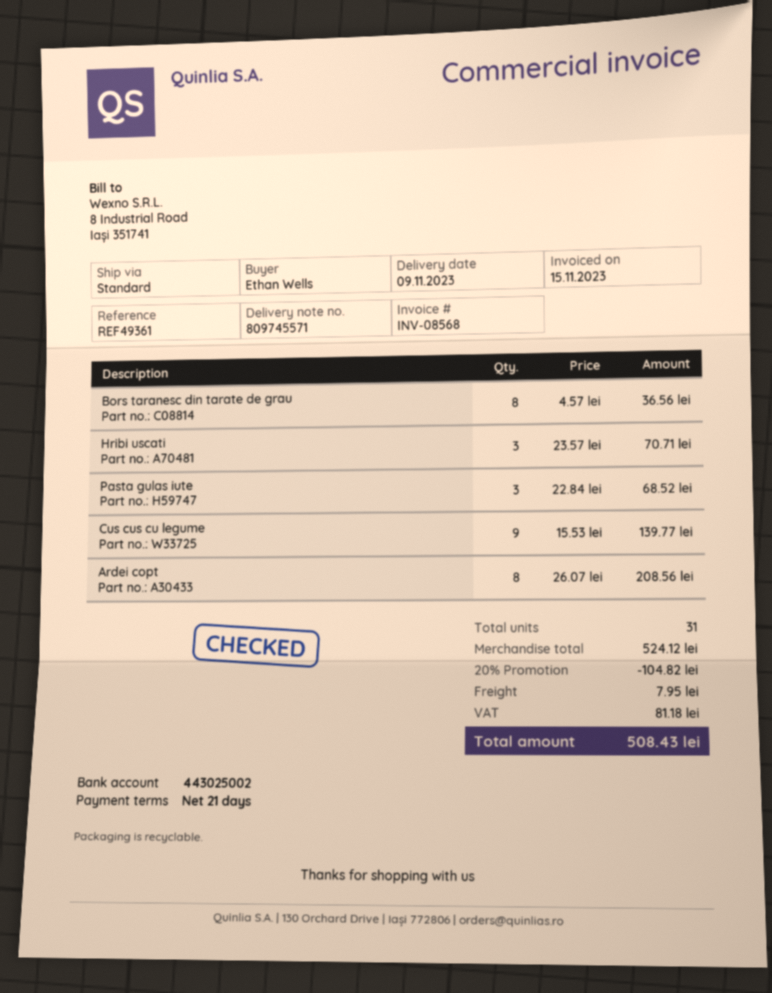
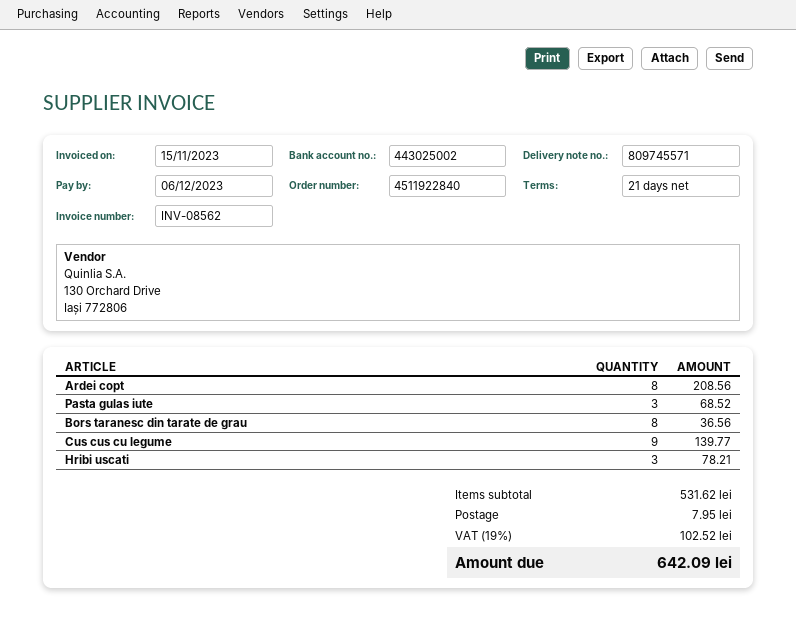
invoice number: INV-08568 -> INV-08562
Hribi uscati: 3 for 70.71 -> 3 for 78.21
subtotal: 524.12 -> 531.62
discount: 20% = 104.82 -> none
tax: 81.18 -> 102.52
total: 508.43 -> 642.09

